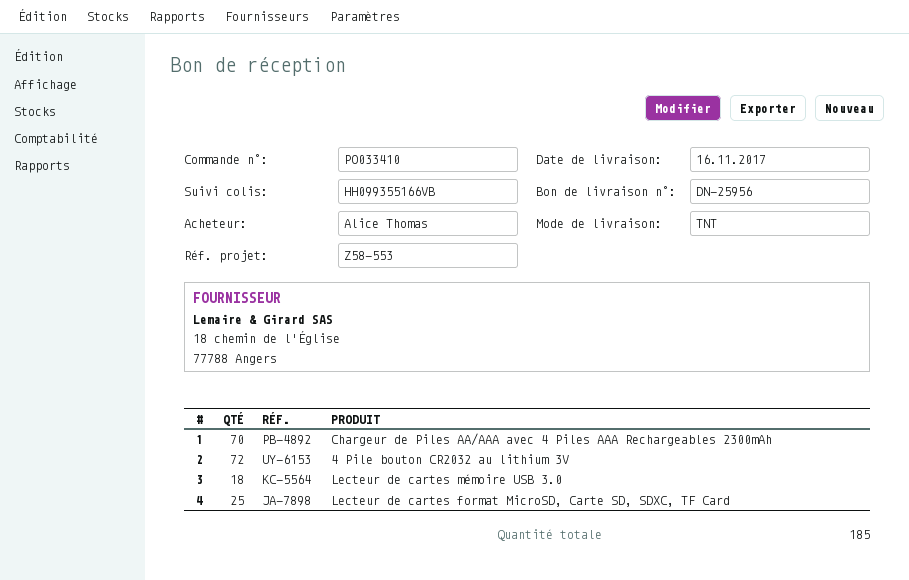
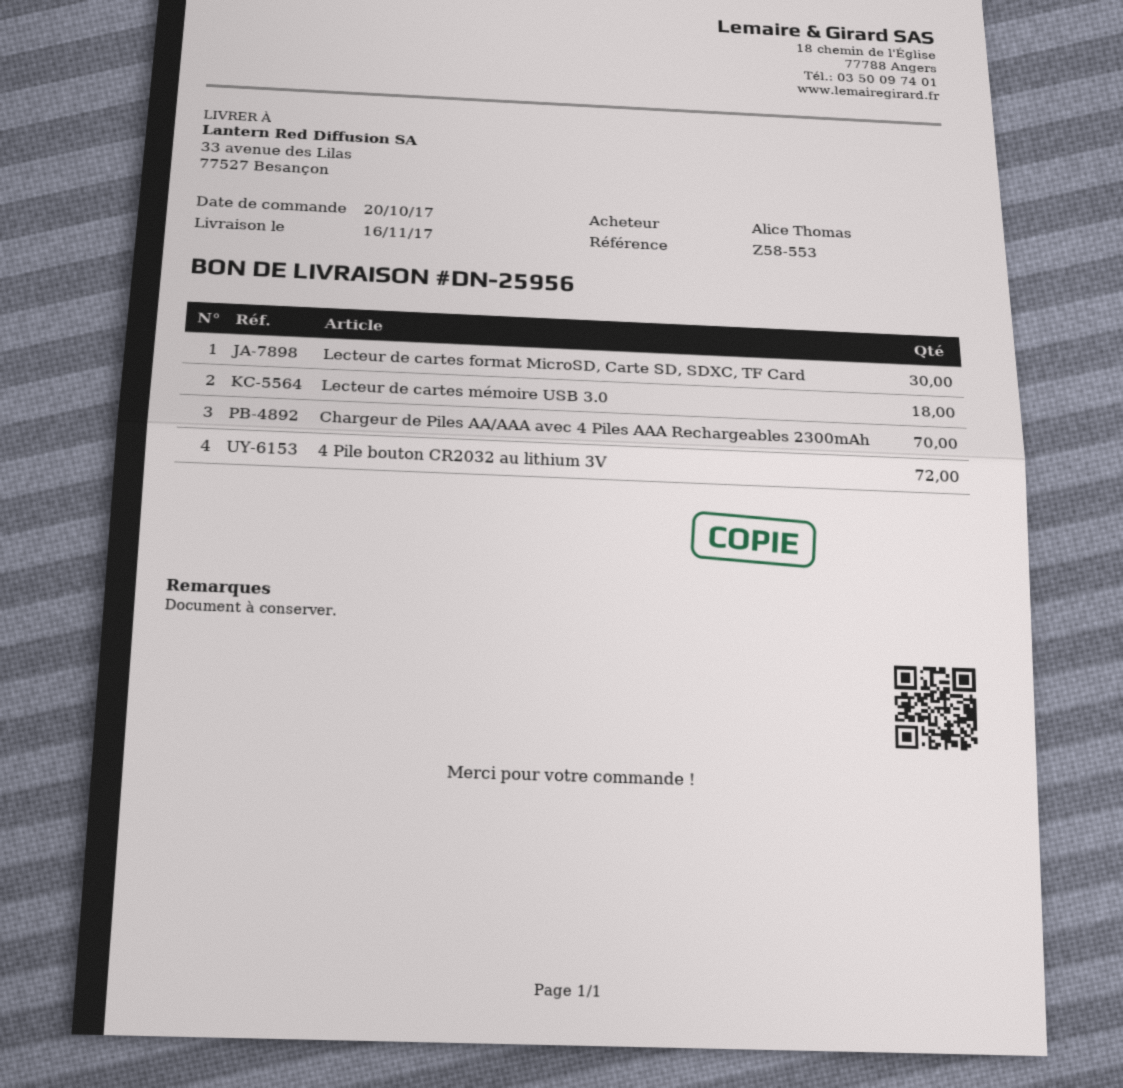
Lecteur de cartes format MicroSD, Carte SD, SDXC, TF Card: 25 -> 30

